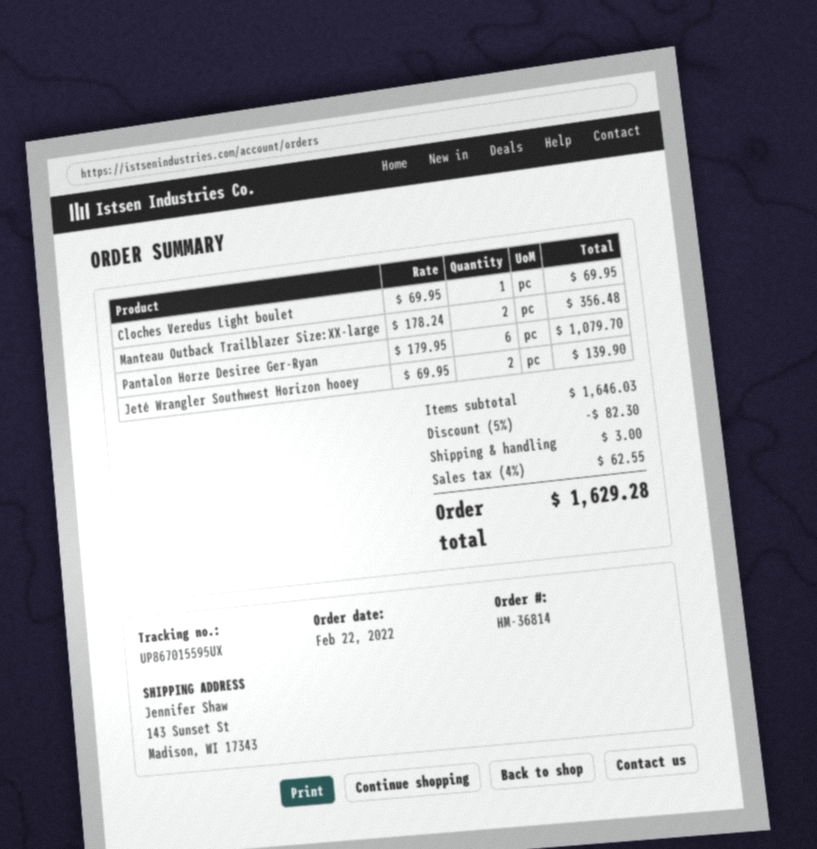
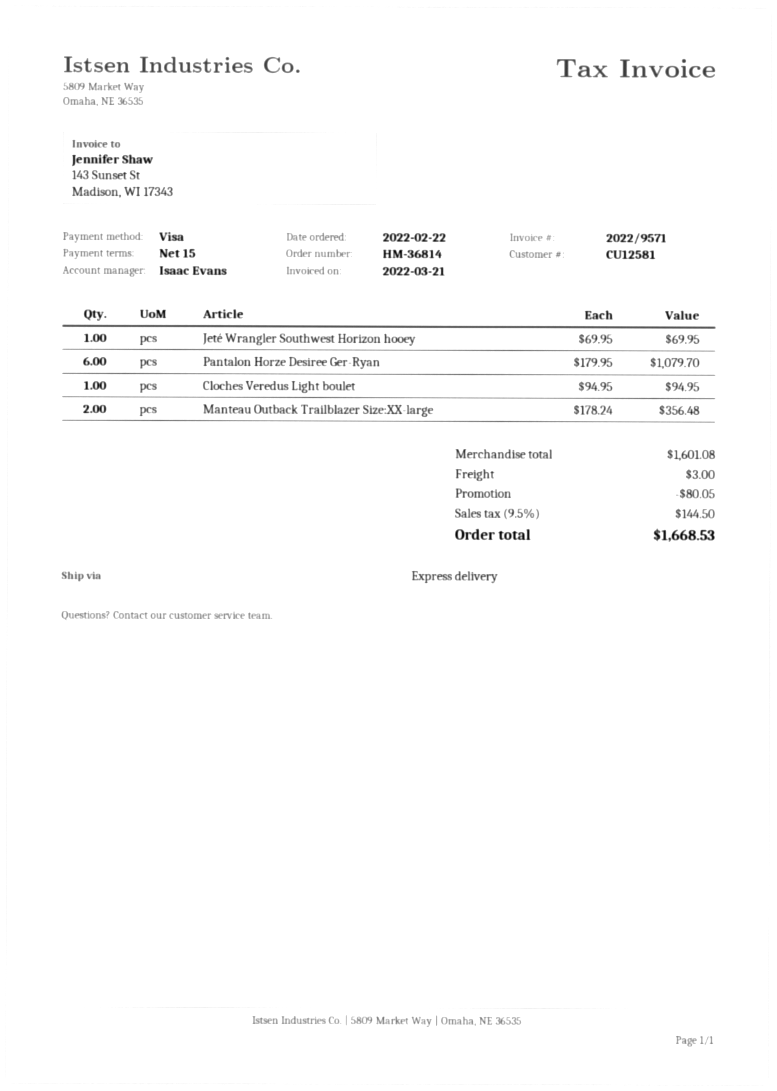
Cloches Veredus Light boulet: 1 x 69.95 = 69.95 -> 1 x 94.95 = 94.95
Jeté Wrangler Southwest Horizon hooey: 2 x 69.95 = 139.90 -> 1 x 69.95 = 69.95
subtotal: 1646.03 -> 1601.08
discount: 82.30 -> 80.05
tax: 4% = 62.55 -> 9.5% = 144.50
total: 1629.28 -> 1668.53

